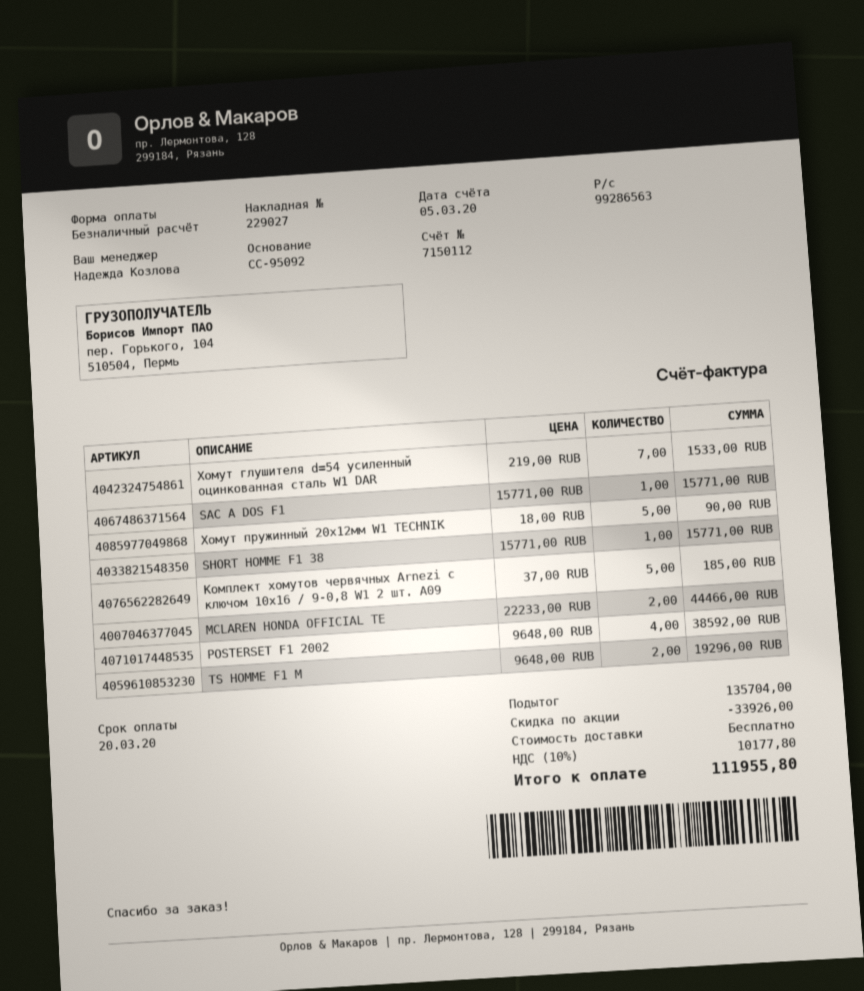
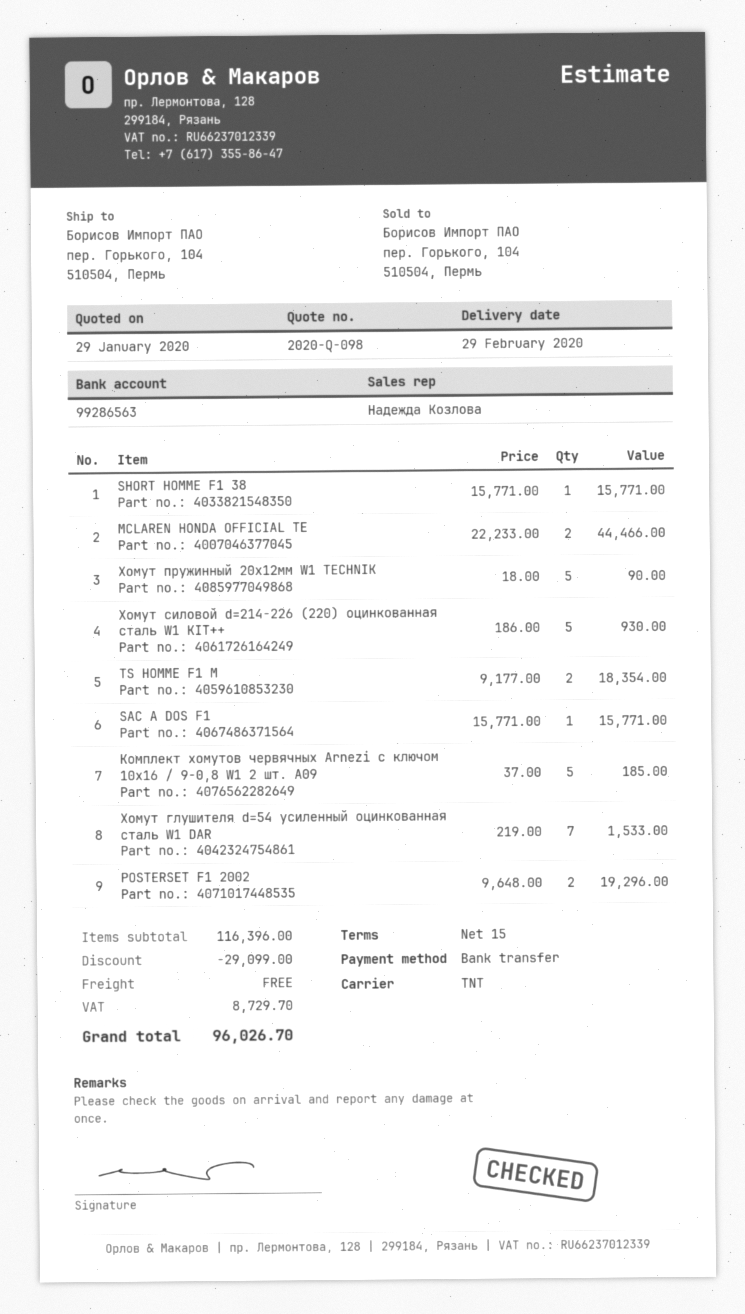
POSTERSET F1 2002: 4 x 9648.00 = 38592.00 -> 2 x 9648.00 = 19296.00
TS HOMME F1 M: 2 x 9648.00 = 19296.00 -> 2 x 9177.00 = 18354.00
Хомут силовой d=214-226 (220) оцинкованная сталь W1 KIT++: none -> 5 x 186.00 = 930.00
subtotal: 135704.00 -> 116396.00
discount: 33926.00 -> 29099.00
tax: 10177.80 -> 8729.70
total: 111955.80 -> 96026.70

